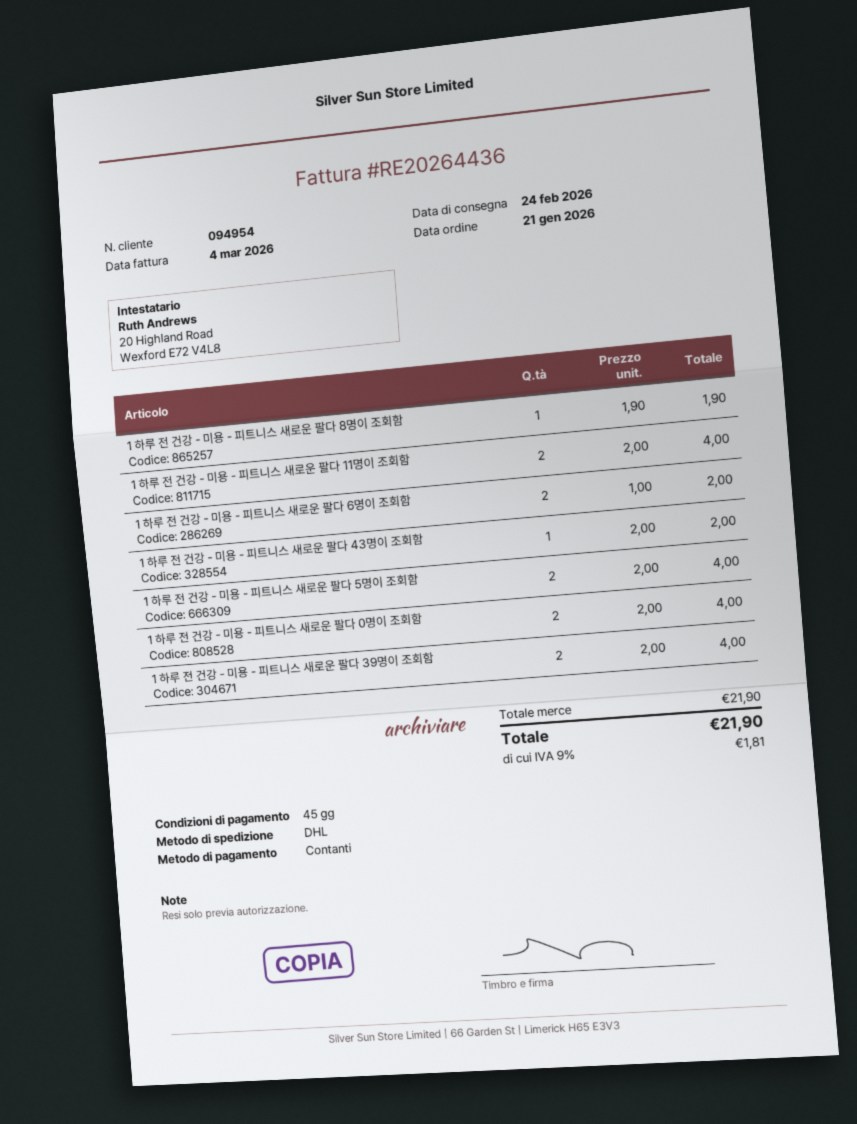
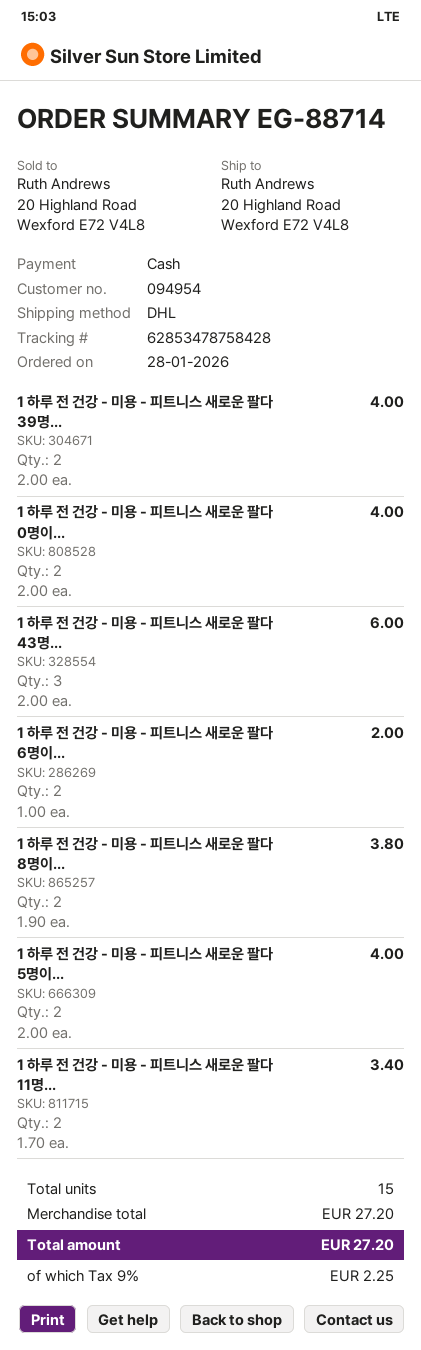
order date: 2026-01-21 -> 2026-01-28
1 하루 전 건강 - 미용 - 피트니스 새로운 팔다 8명이 조회함: 1 x 1.90 = 1.90 -> 2 x 1.90 = 3.80
1 하루 전 건강 - 미용 - 피트니스 새로운 팔다 11명이 조회함: 2 x 2.00 = 4.00 -> 2 x 1.70 = 3.40
1 하루 전 건강 - 미용 - 피트니스 새로운 팔다 43명이 조회함: 1 x 2.00 = 2.00 -> 3 x 2.00 = 6.00
subtotal: 21.90 -> 27.20
tax: 9% = 1.81 -> 9% = 2.25
total: 21.90 -> 27.20

